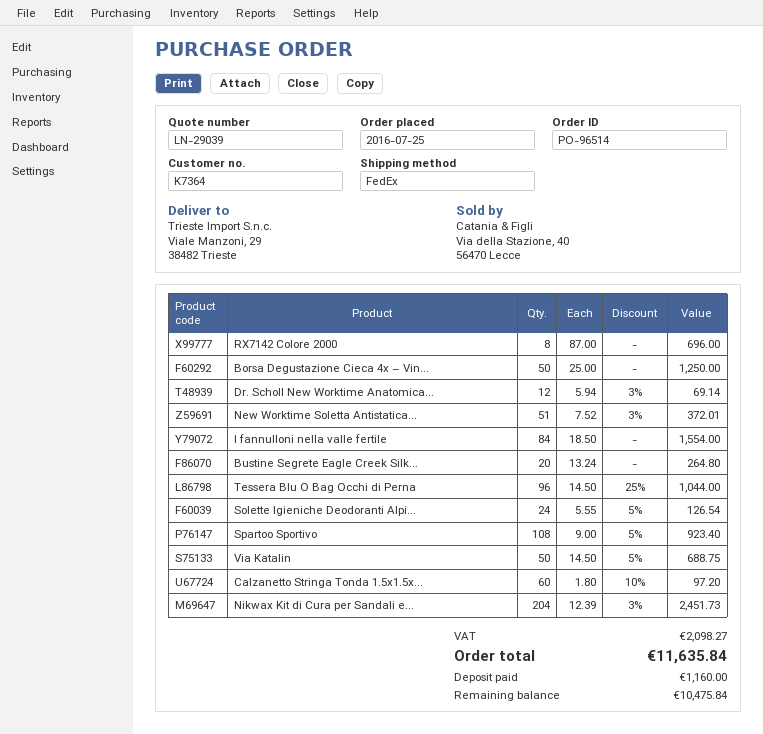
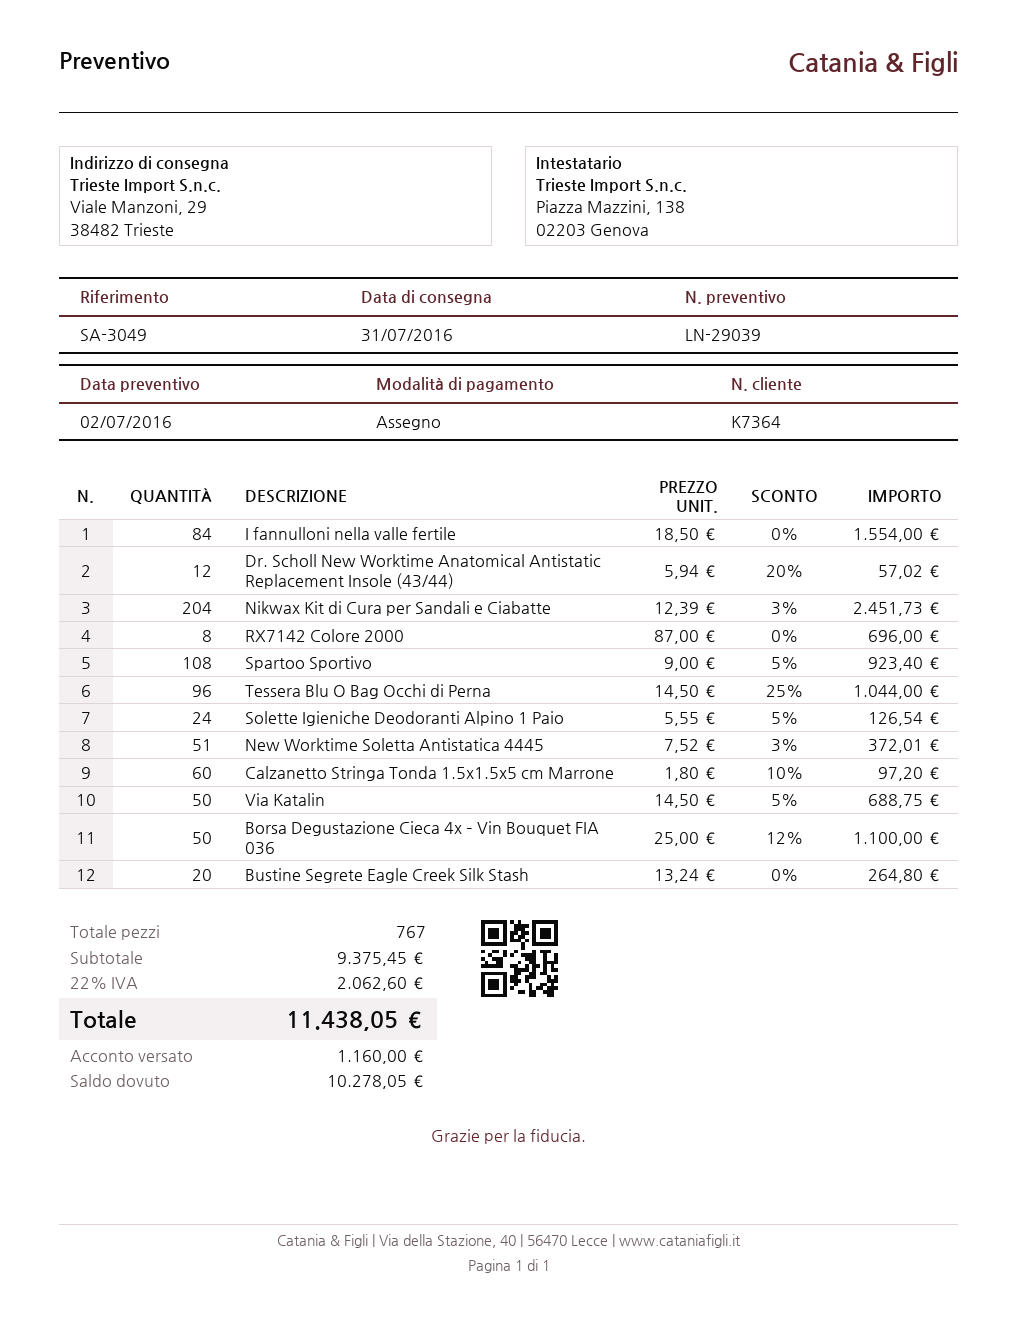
Borsa Degustazione Cieca 4x – Vin...: 50 x 25.00 = 1250.00 -> 50 x 25.00 - 12% = 1100.00
Dr. Scholl New Worktime Anatomica...: 12 x 5.94 - 3% = 69.14 -> 12 x 5.94 - 20% = 57.02
tax: 2098.27 -> 2062.60
total: 11635.84 -> 11438.05
balance: 10475.84 -> 10278.05

